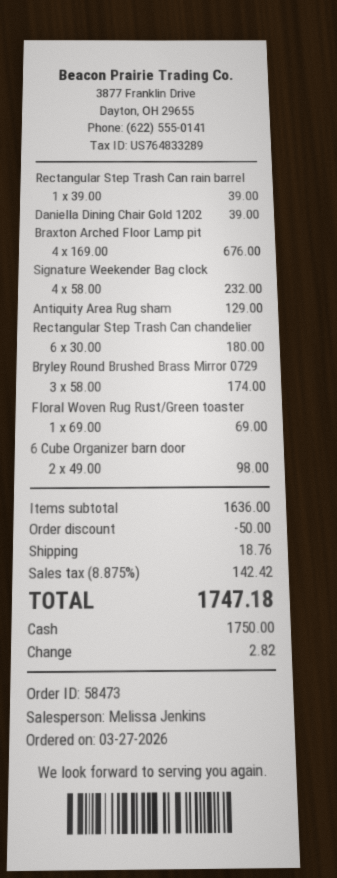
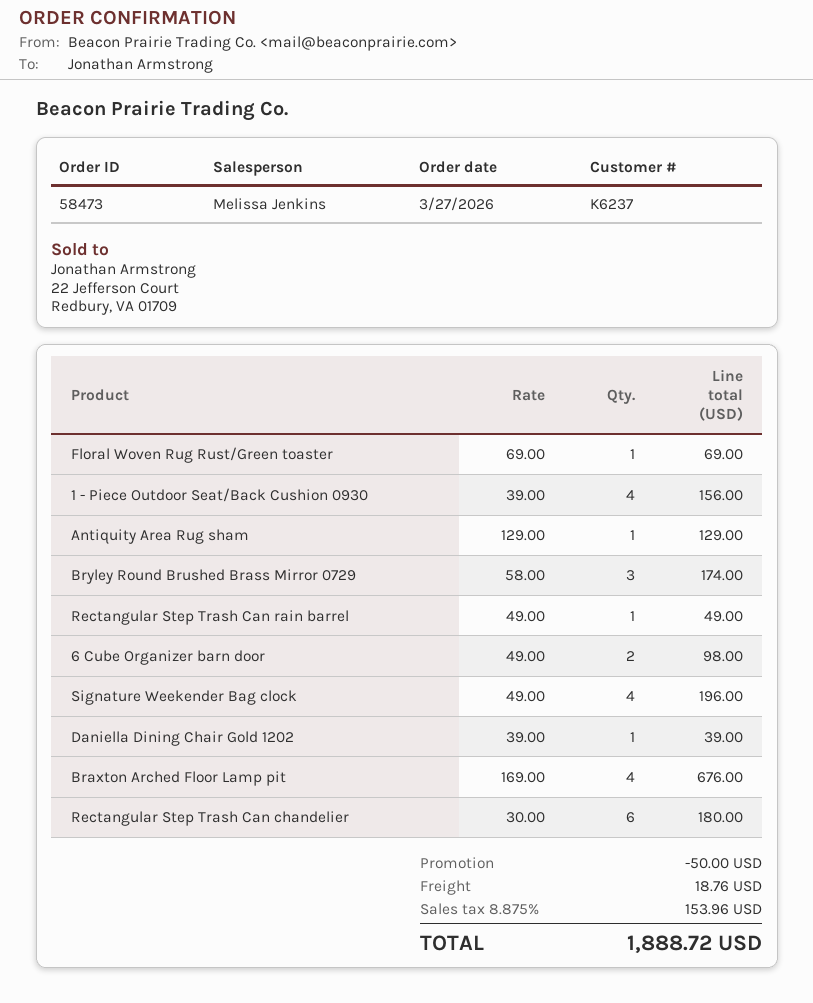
Rectangular Step Trash Can rain barrel: 1 x 39.00 = 39.00 -> 1 x 49.00 = 49.00
Signature Weekender Bag clock: 4 x 58.00 = 232.00 -> 4 x 49.00 = 196.00
1 - Piece Outdoor Seat/Back Cushion 0930: none -> 4 x 39.00 = 156.00
tax: 8.875% = 142.42 -> 8.875% = 153.96
total: 1747.18 -> 1888.72

